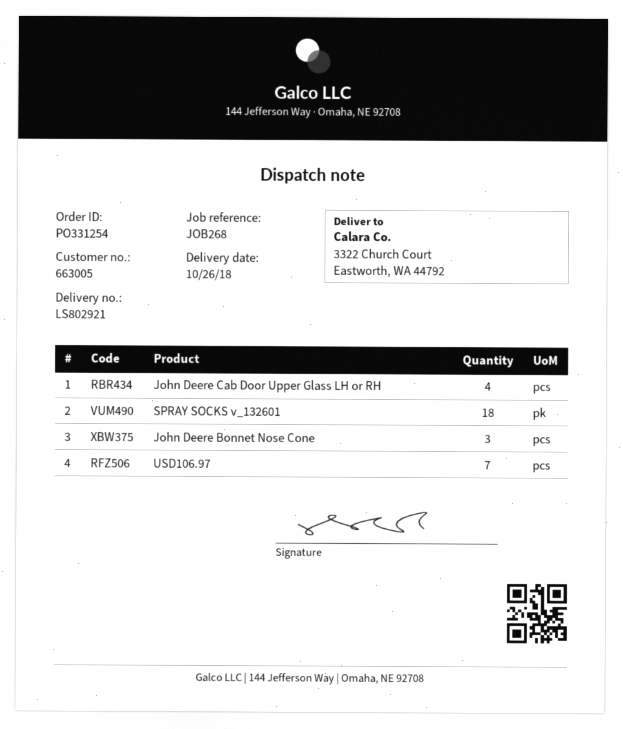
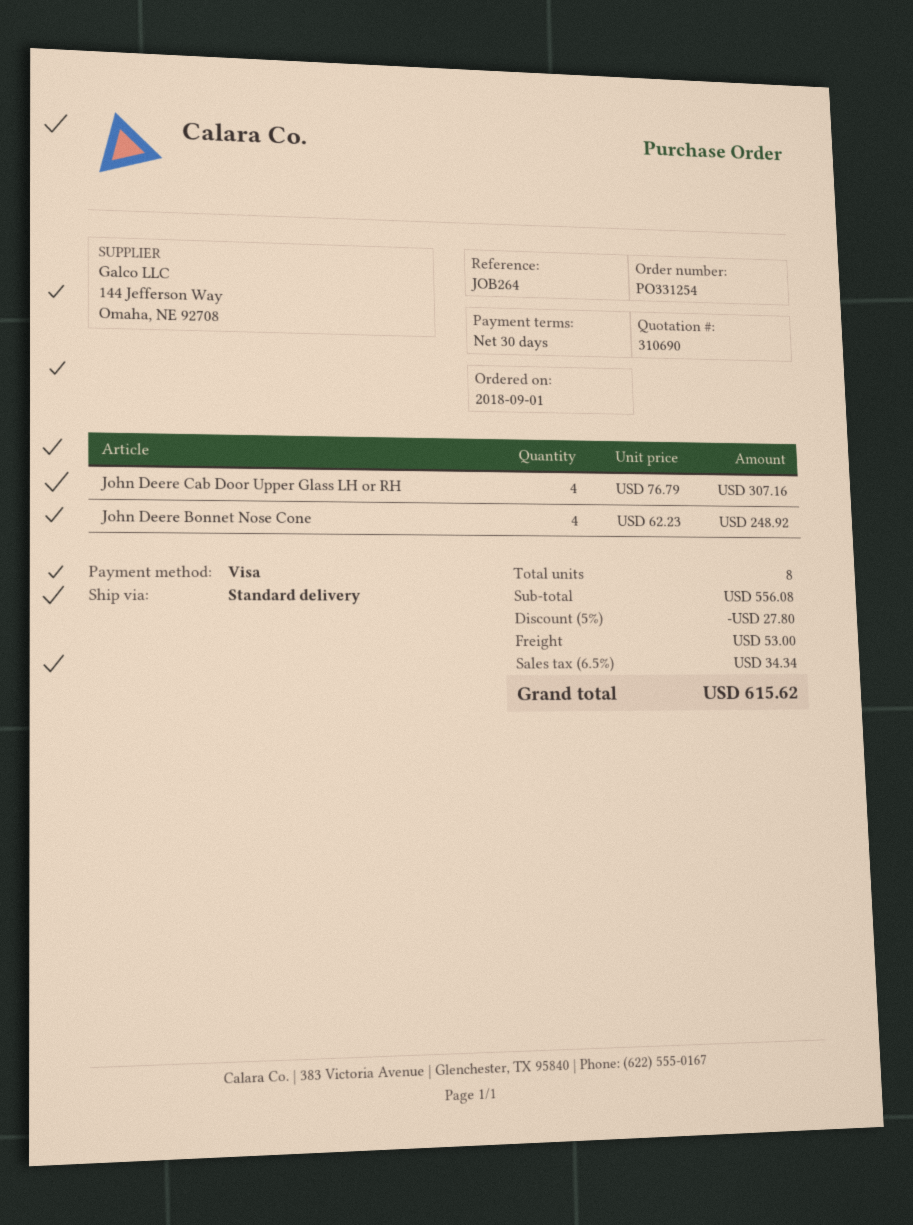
reference: JOB268 -> JOB264
SPRAY SOCKS v_132601: 18 -> none
John Deere Bonnet Nose Cone: 3 -> 4
USD106.97: 7 -> none

